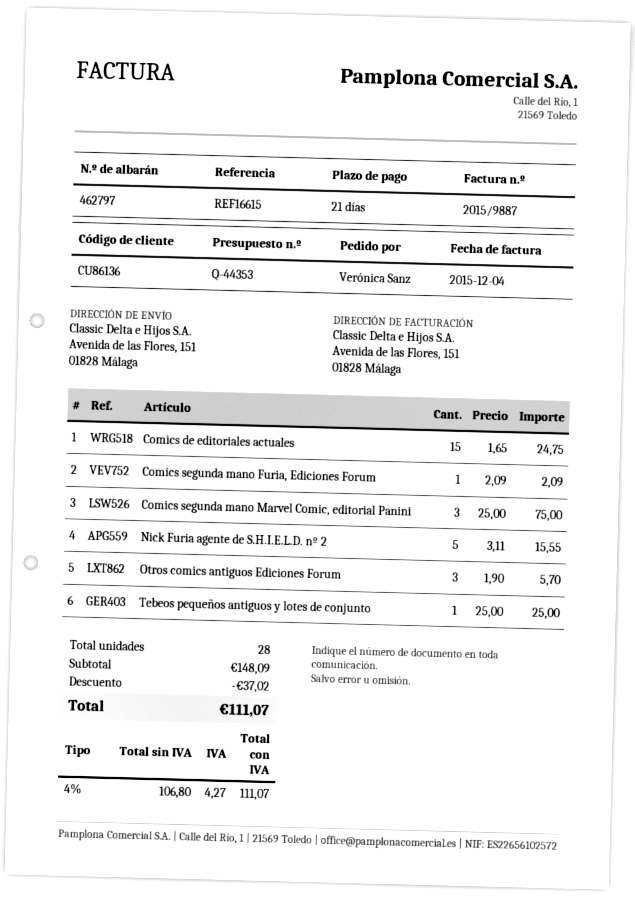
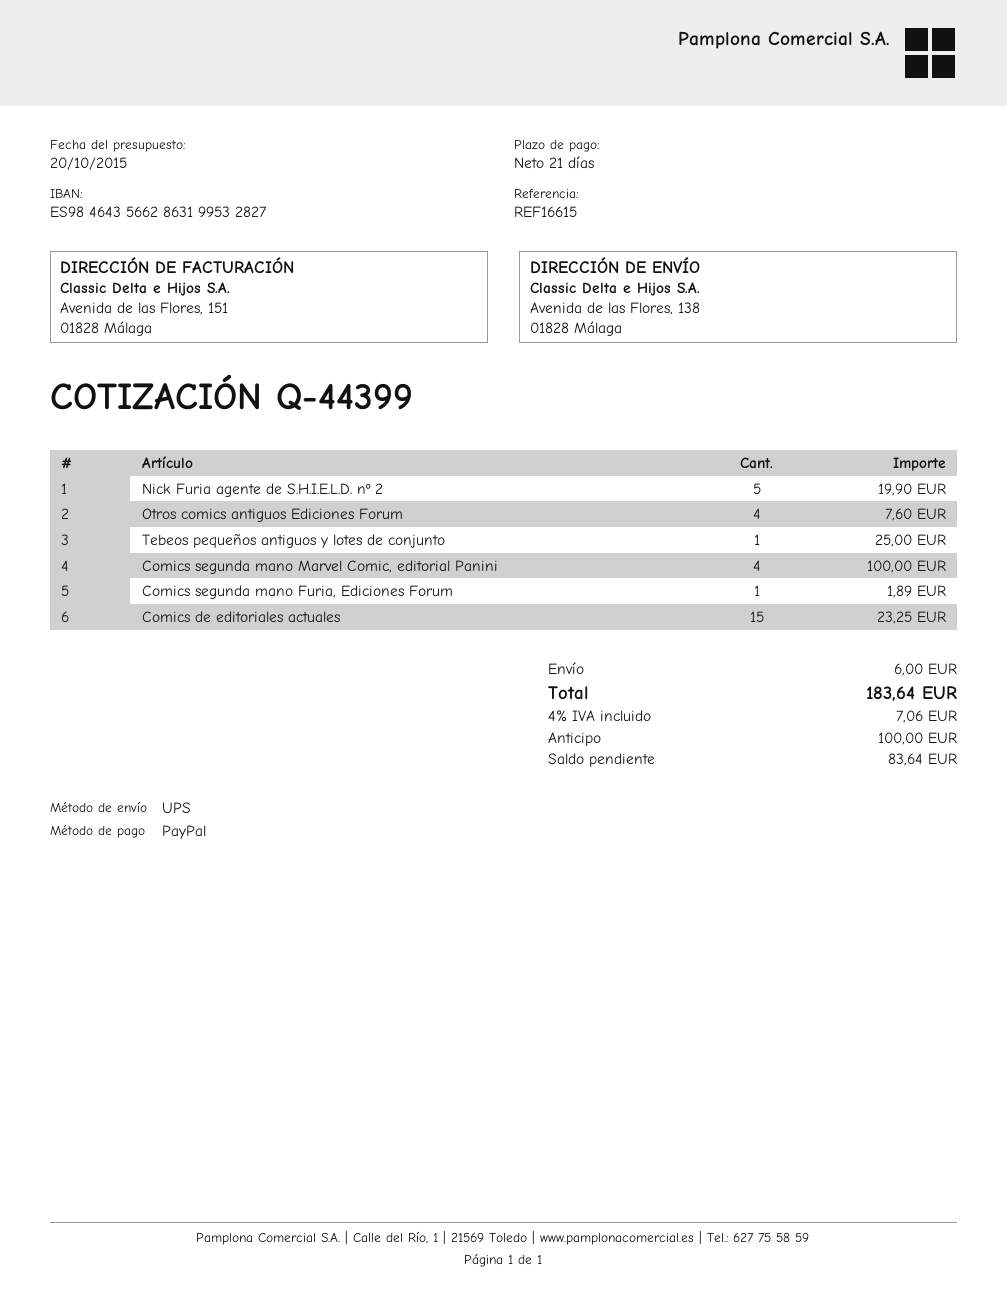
quote number: Q-44353 -> Q-44399
ship to: Avenida de las Flores, 151, 01828 Málaga -> Avenida de las Flores, 138, 01828 Málaga
Comics de editoriales actuales: 15 for 24.75 -> 15 for 23.25
Comics segunda mano Furia, Ediciones Forum: 1 for 2.09 -> 1 for 1.89
Comics segunda mano Marvel Comic, editorial Panini: 3 for 75.00 -> 4 for 100.00
Nick Furia agente de S.H.I.E.L.D. nº 2: 5 for 15.55 -> 5 for 19.90
Otros comics antiguos Ediciones Forum: 3 for 5.70 -> 4 for 7.60
discount: 37.02 -> none
shipping: none -> 6.00
tax: 4% = 4.27 -> 4% = 7.06
total: 111.07 -> 183.64

